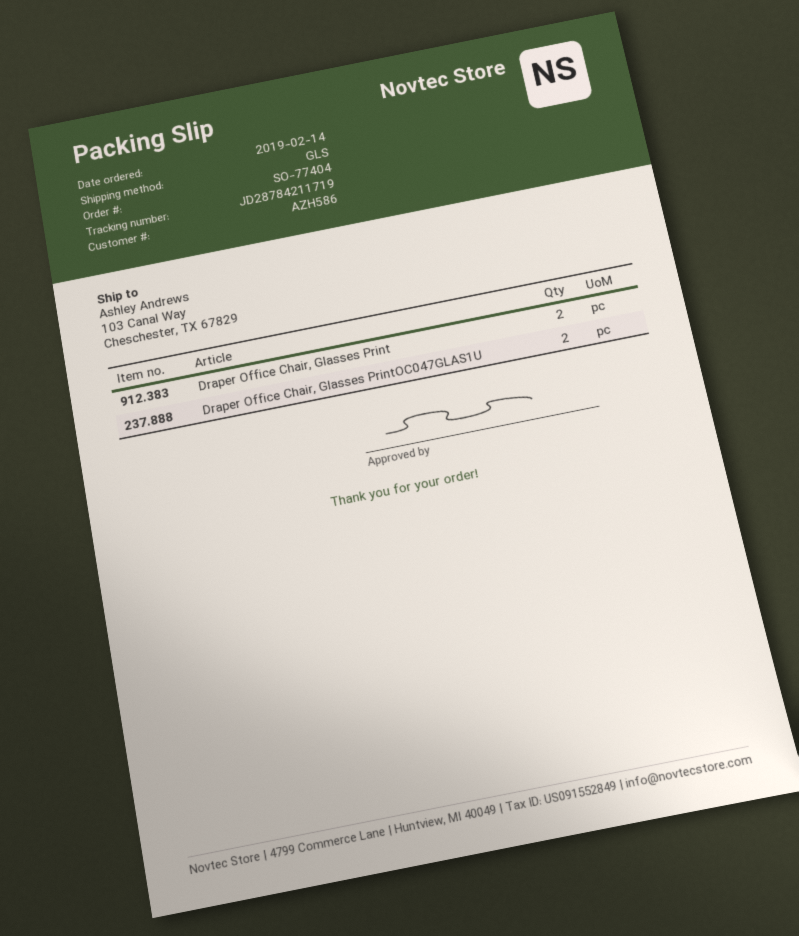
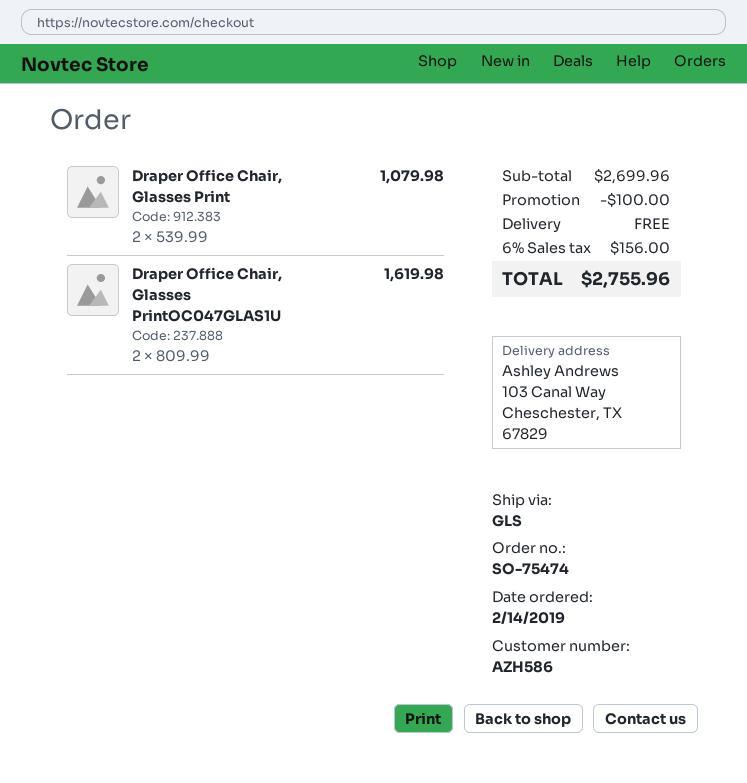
order number: SO-77404 -> SO-75474

